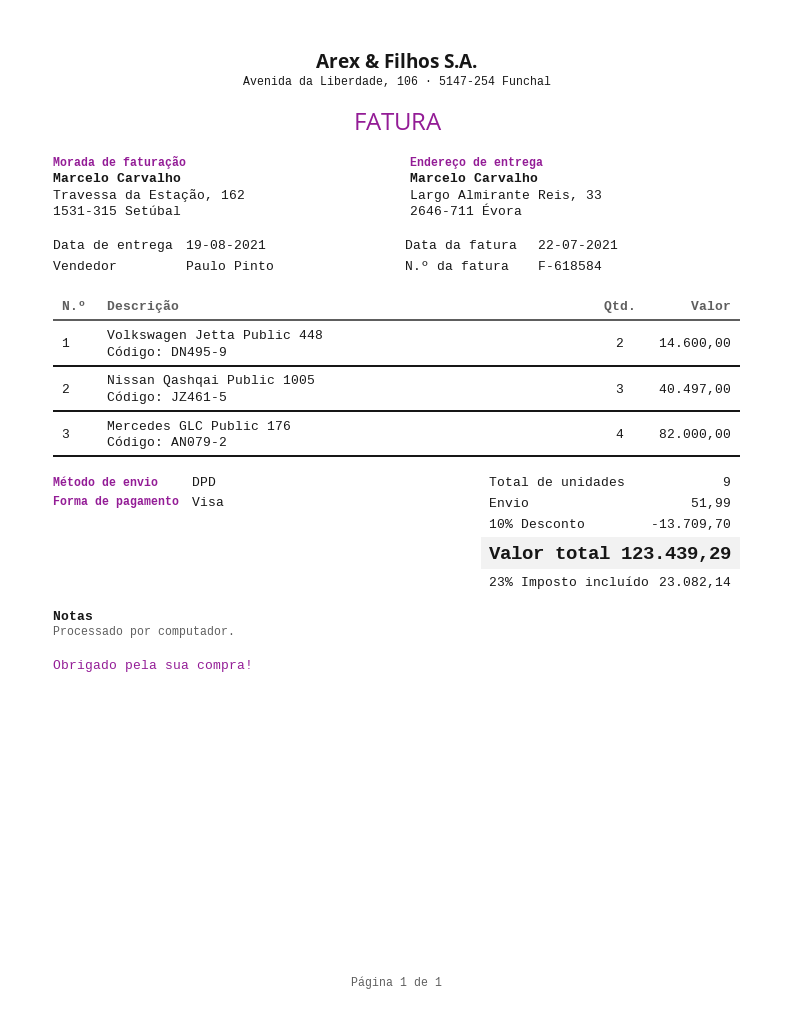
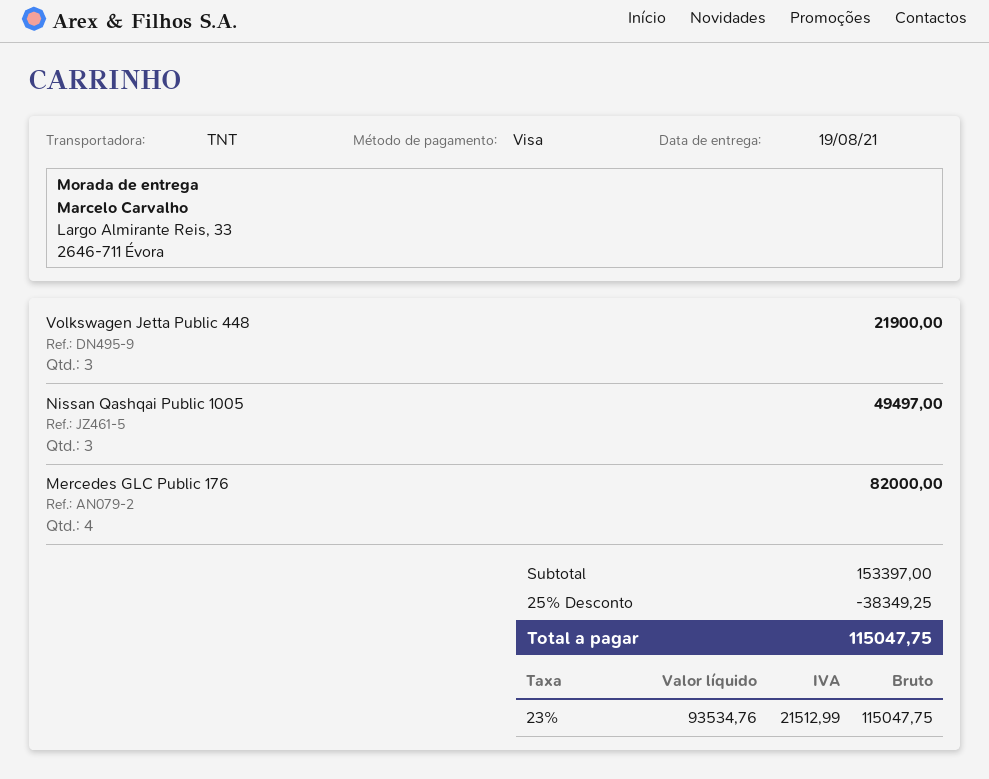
shipping method: DPD -> TNT
Volkswagen Jetta Public 448: 2 for 14600.00 -> 3 for 21900.00
Nissan Qashqai Public 1005: 3 for 40497.00 -> 3 for 49497.00
discount: 10% = 13709.70 -> 25% = 38349.25
shipping: 51.99 -> none
tax: 23% = 23082.14 -> 23% = 21512.99
total: 123439.29 -> 115047.75

